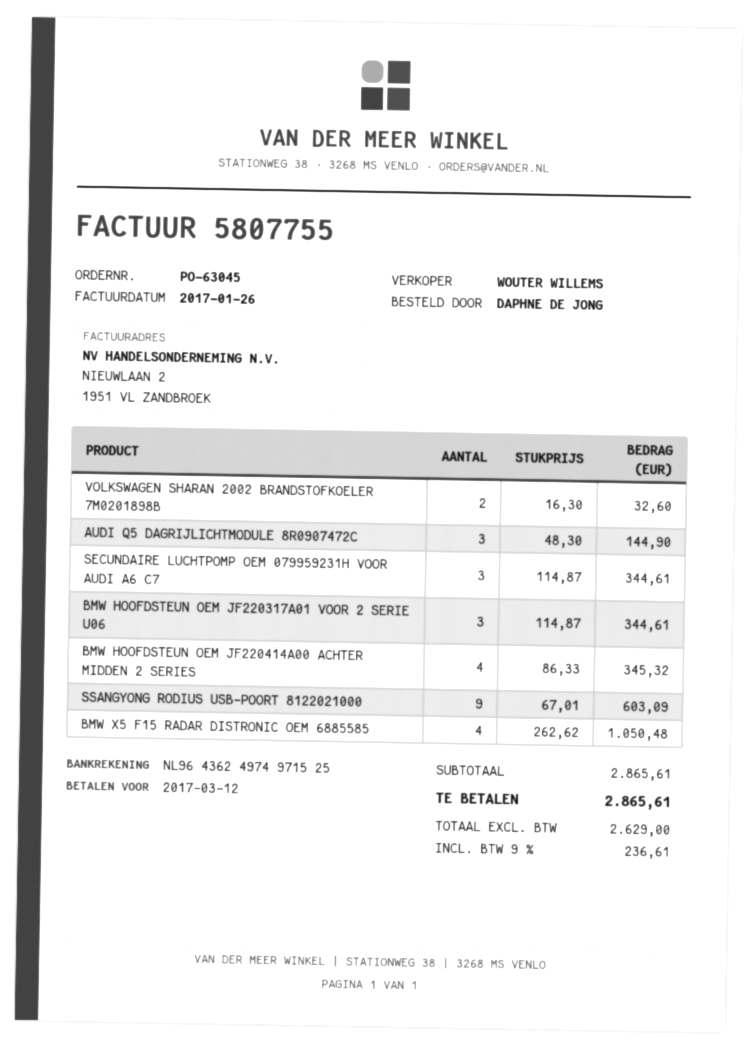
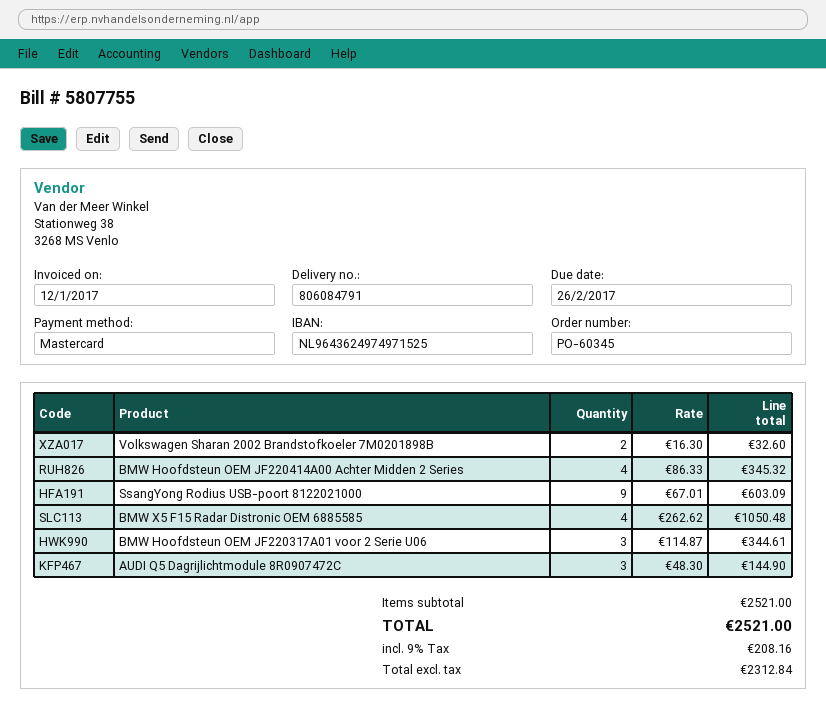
order number: PO-63045 -> PO-60345
invoice date: 2017-01-26 -> 2017-01-12
due date: 2017-03-12 -> 2017-02-26
SECUNDAIRE LUCHTPOMP OEM 079959231H VOOR AUDI A6 C7: 3 x 114.87 = 344.61 -> none
subtotal: 2865.61 -> 2521.00
net: 2629.00 -> 2312.84
tax: 9% = 236.61 -> 9% = 208.16
total: 2865.61 -> 2521.00

